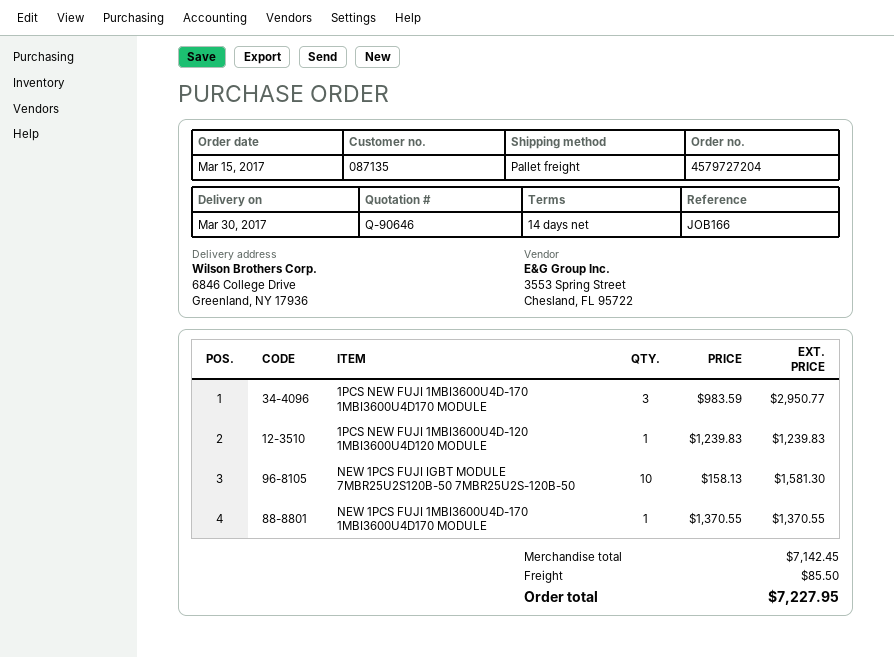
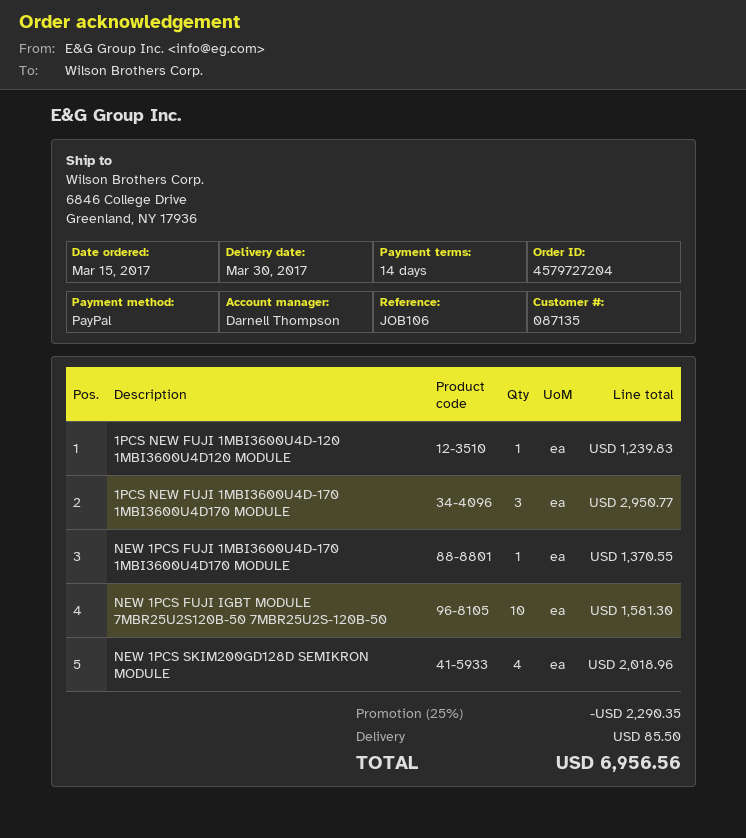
reference: JOB166 -> JOB106
NEW 1PCS SKIM200GD128D SEMIKRON MODULE: none -> 4 for 2018.96
discount: none -> 25% = 2290.35
total: 7227.95 -> 6956.56

